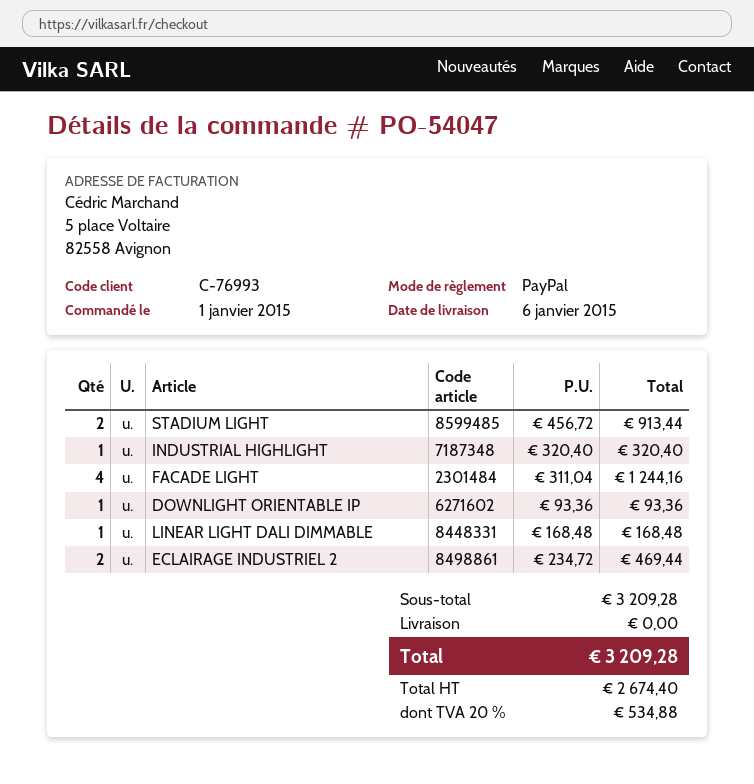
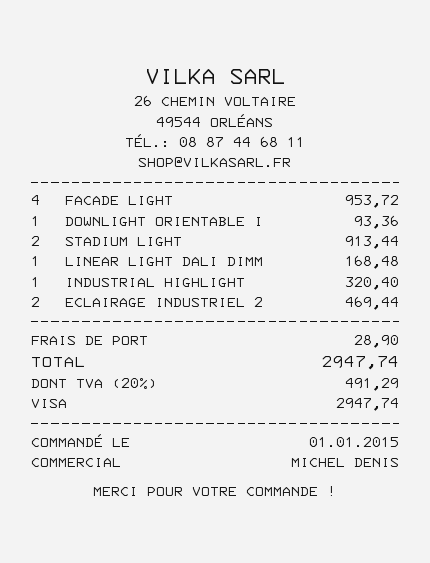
payment method: PayPal -> Visa
FACADE LIGHT: 4 for 1244.16 -> 4 for 953.72
shipping: 0.00 -> 28.90
tax: 20% = 534.88 -> 20% = 491.29
total: 3209.28 -> 2947.74

